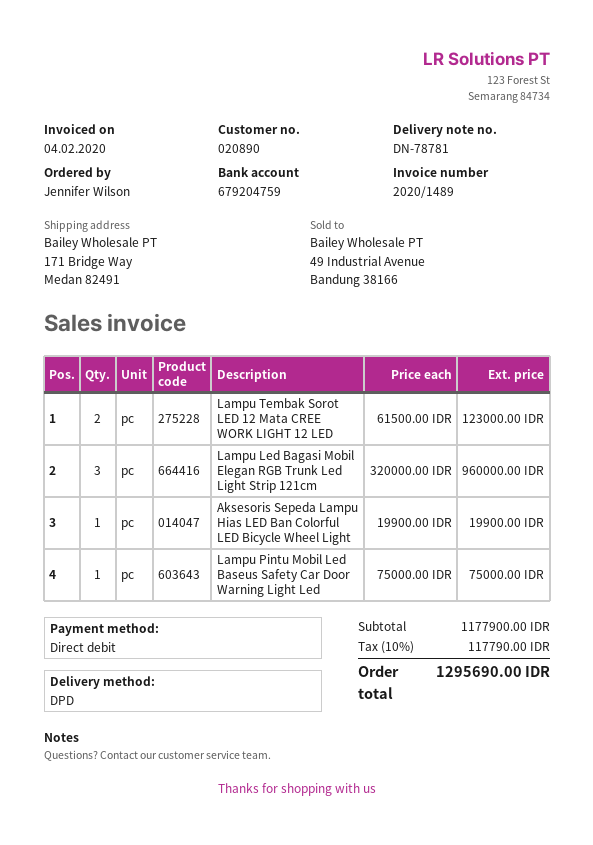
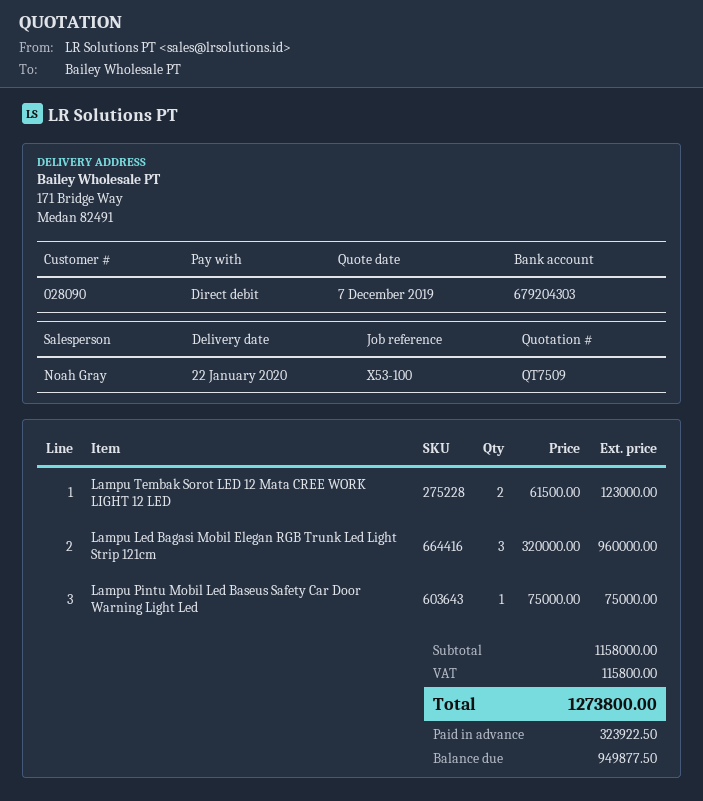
customer number: 020890 -> 028090
bank account: 679204759 -> 679204303
Aksesoris Sepeda Lampu Hias LED Ban Colorful LED Bicycle Wheel Light: 1 x 19900.00 = 19900.00 -> none
subtotal: 1177900.00 -> 1158000.00
tax: 117790.00 -> 115800.00
total: 1295690.00 -> 1273800.00

